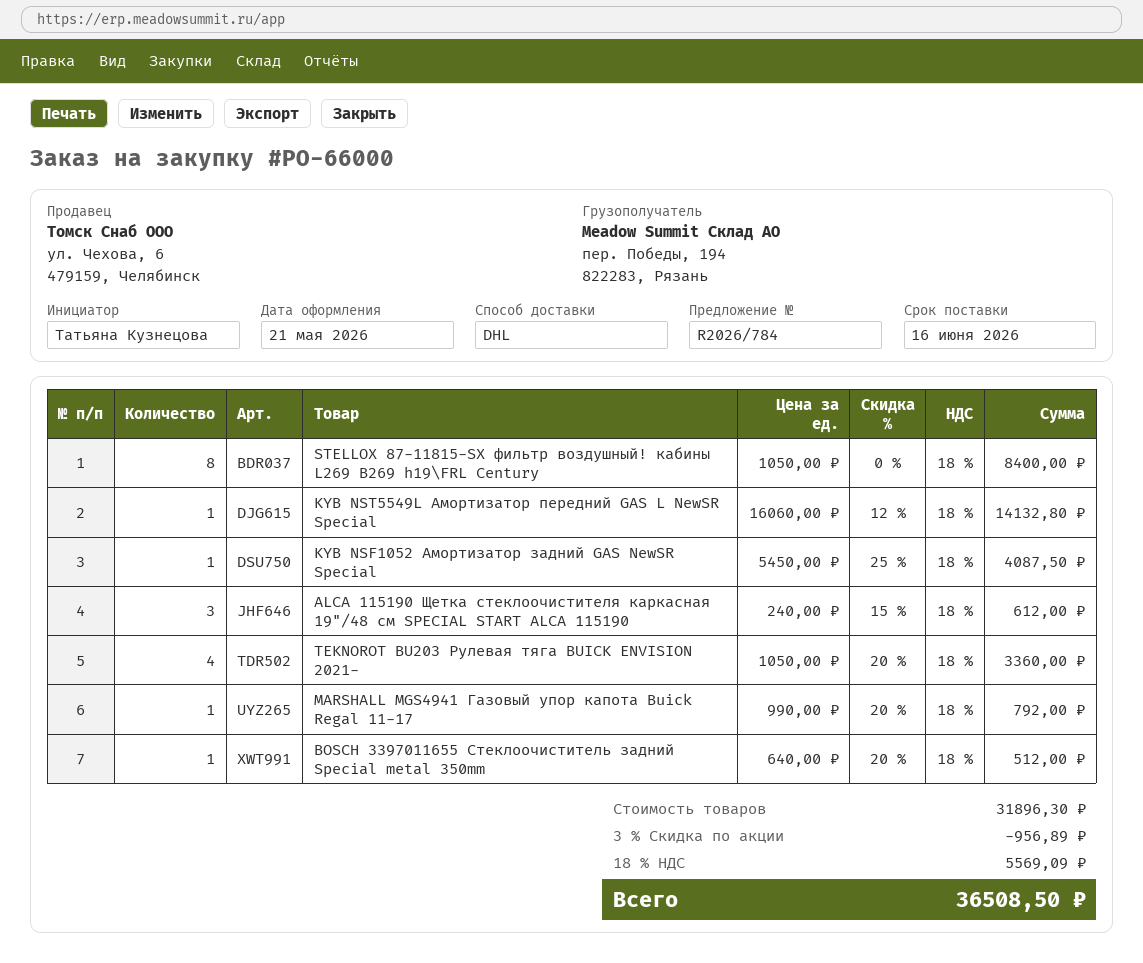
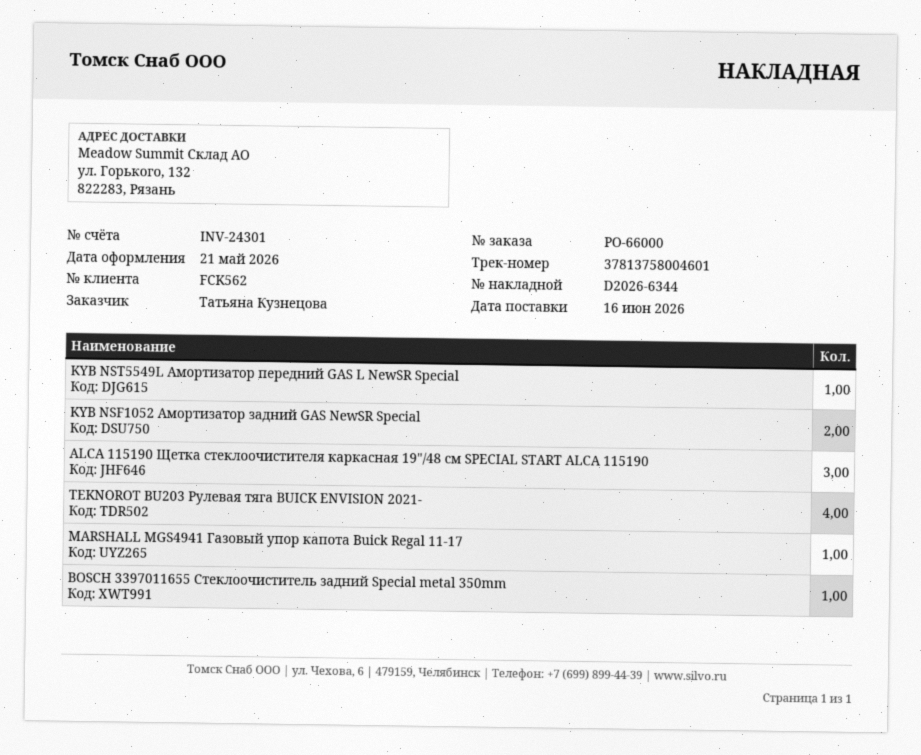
ship to: пер. Победы, 194, 822283, Рязань -> ул. Горького, 132, 822283, Рязань
STELLOX 87-11815-SX фильтр воздушный! кабины L269 B269 h19\FRL Century: 8 -> none
KYB NSF1052 Амортизатор задний GAS NewSR Special: 1 -> 2

